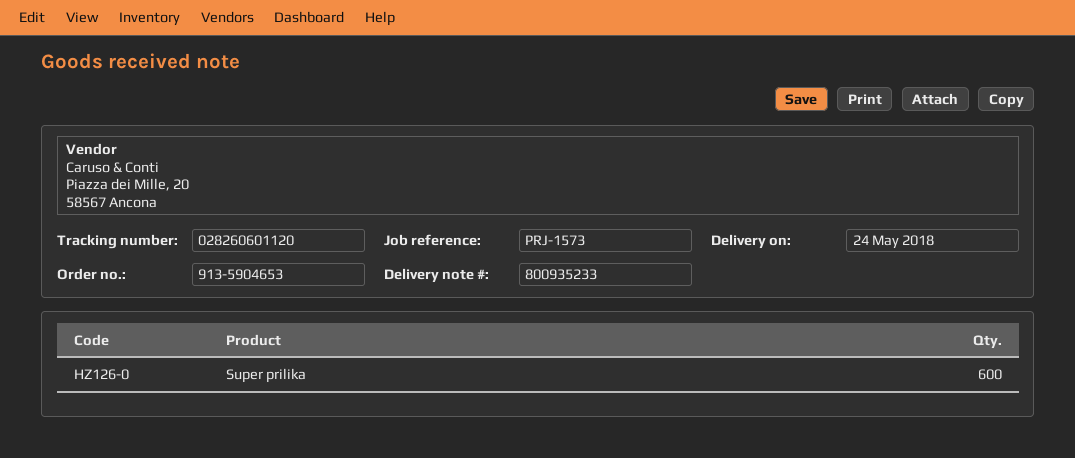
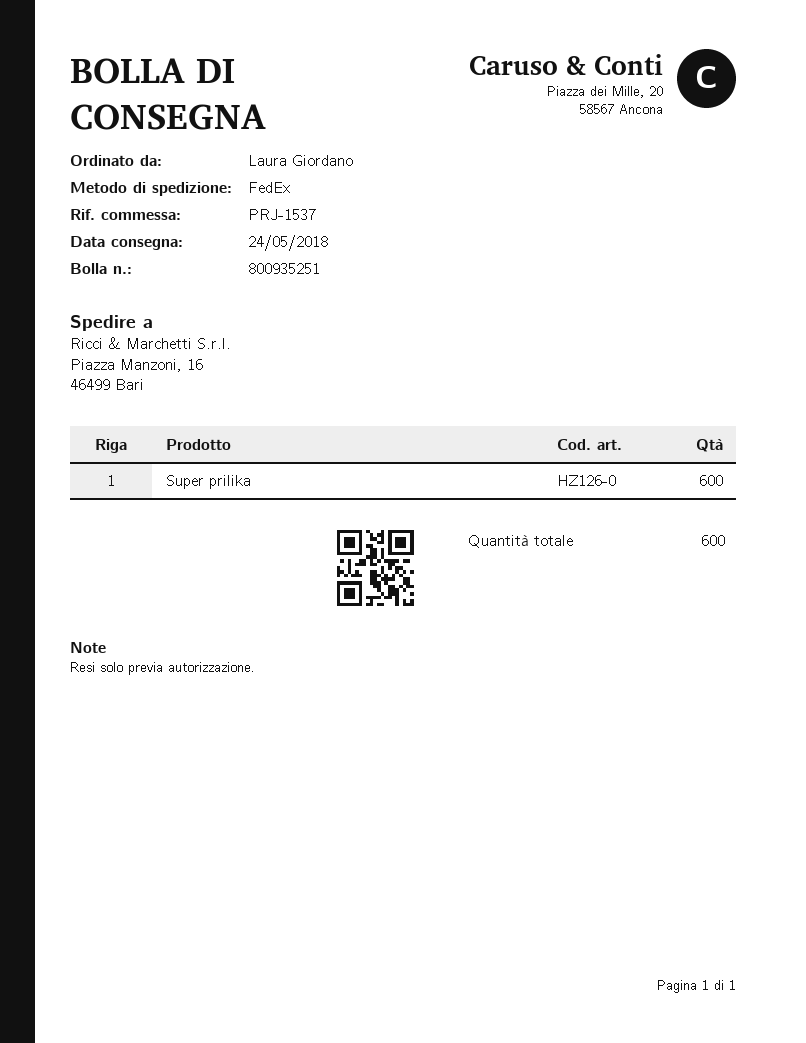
delivery note number: 800935233 -> 800935251
reference: PRJ-1573 -> PRJ-1537

